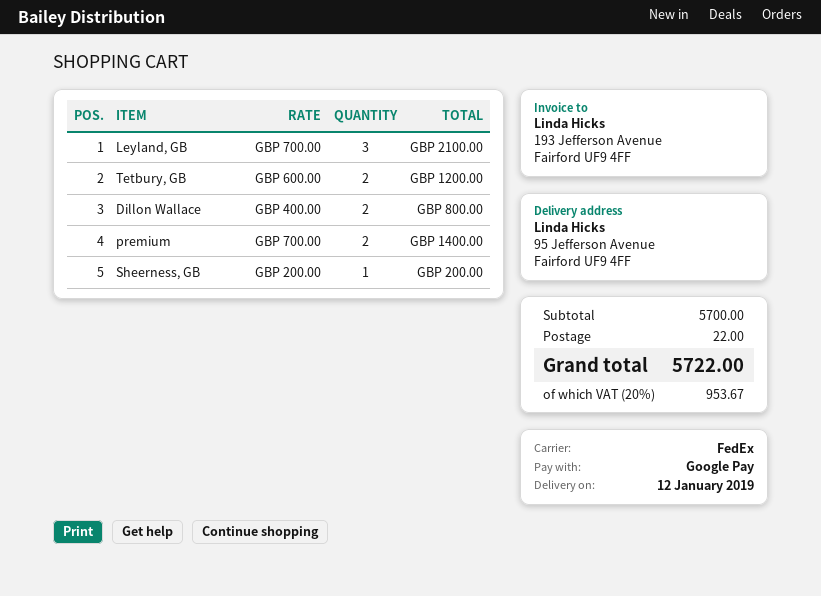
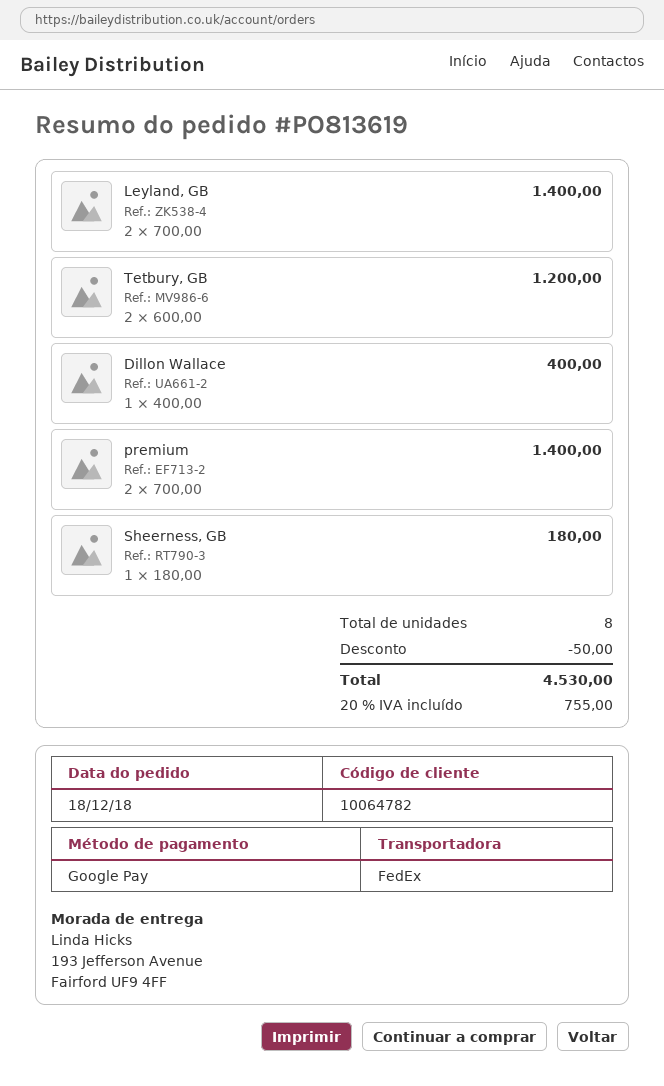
ship to: 95 Jefferson Avenue, Fairford UF9 4FF -> 193 Jefferson Avenue, Fairford UF9 4FF
Leyland, GB: 3 x 700.00 = 2100.00 -> 2 x 700.00 = 1400.00
Dillon Wallace: 2 x 400.00 = 800.00 -> 1 x 400.00 = 400.00
Sheerness, GB: 1 x 200.00 = 200.00 -> 1 x 180.00 = 180.00
discount: none -> 50.00
shipping: 22.00 -> none
tax: 20% = 953.67 -> 20% = 755.00
total: 5722.00 -> 4530.00

